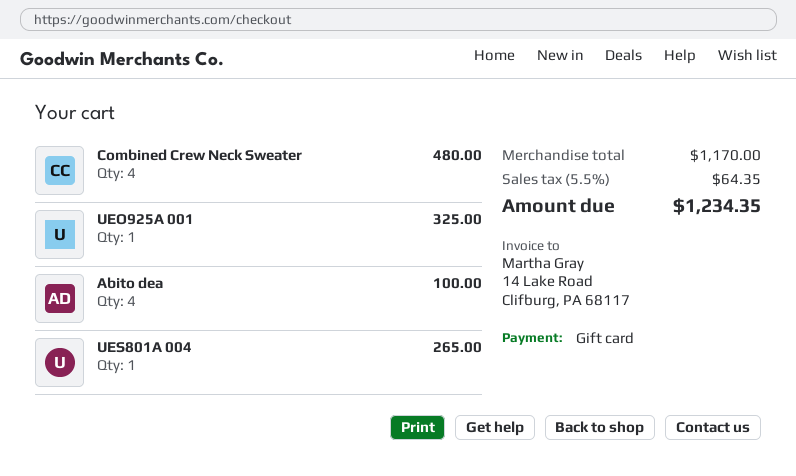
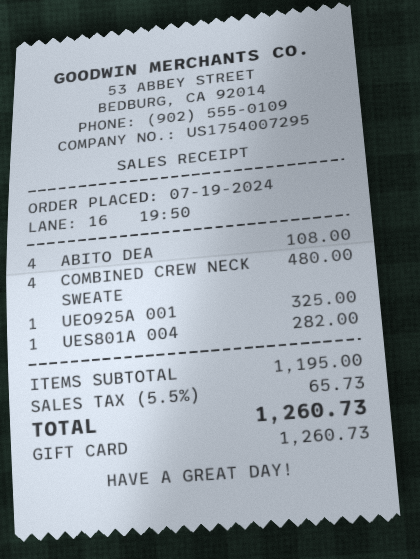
Abito dea: 4 for 100.00 -> 4 for 108.00
UES801A 004: 1 for 265.00 -> 1 for 282.00
subtotal: 1170.00 -> 1195.00
tax: 5.5% = 64.35 -> 5.5% = 65.73
total: 1234.35 -> 1260.73

